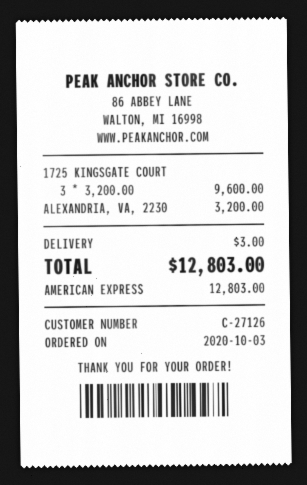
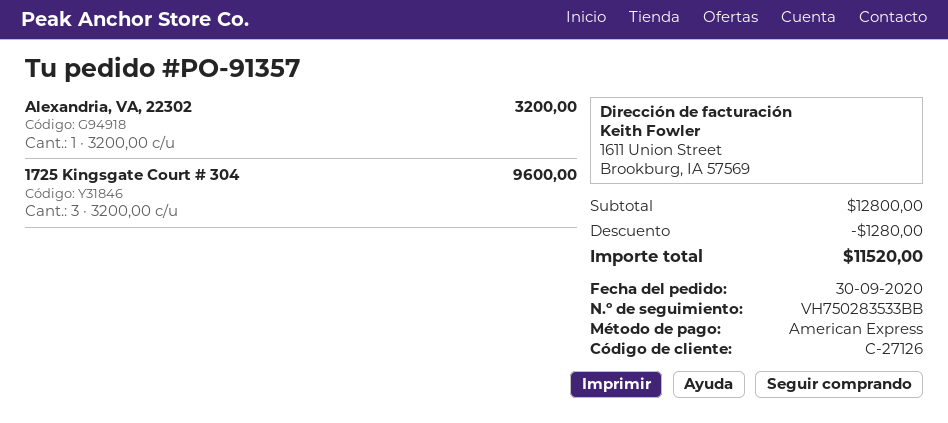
order date: 2020-10-03 -> 2020-09-30
discount: none -> 1280.00
shipping: 3.00 -> none
total: 12803.00 -> 11520.00

